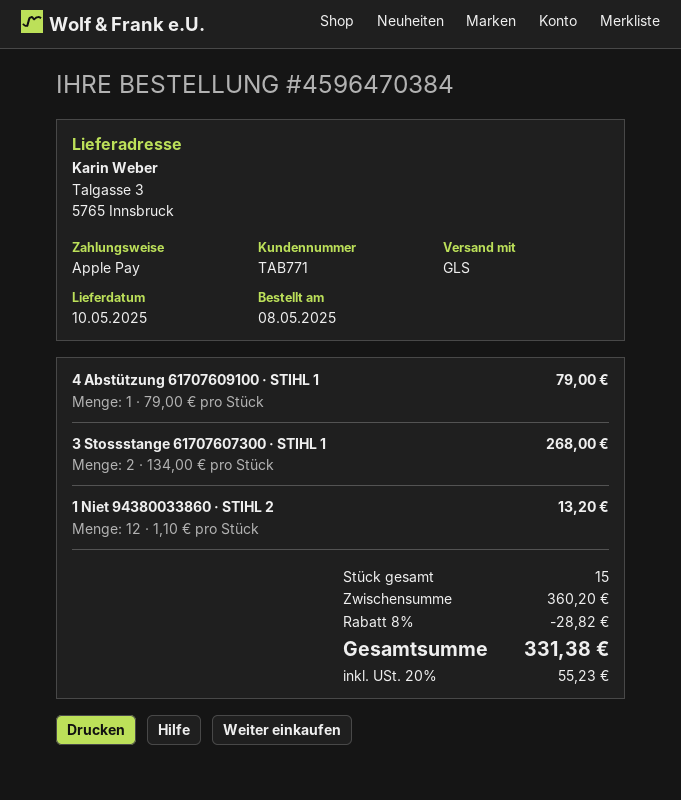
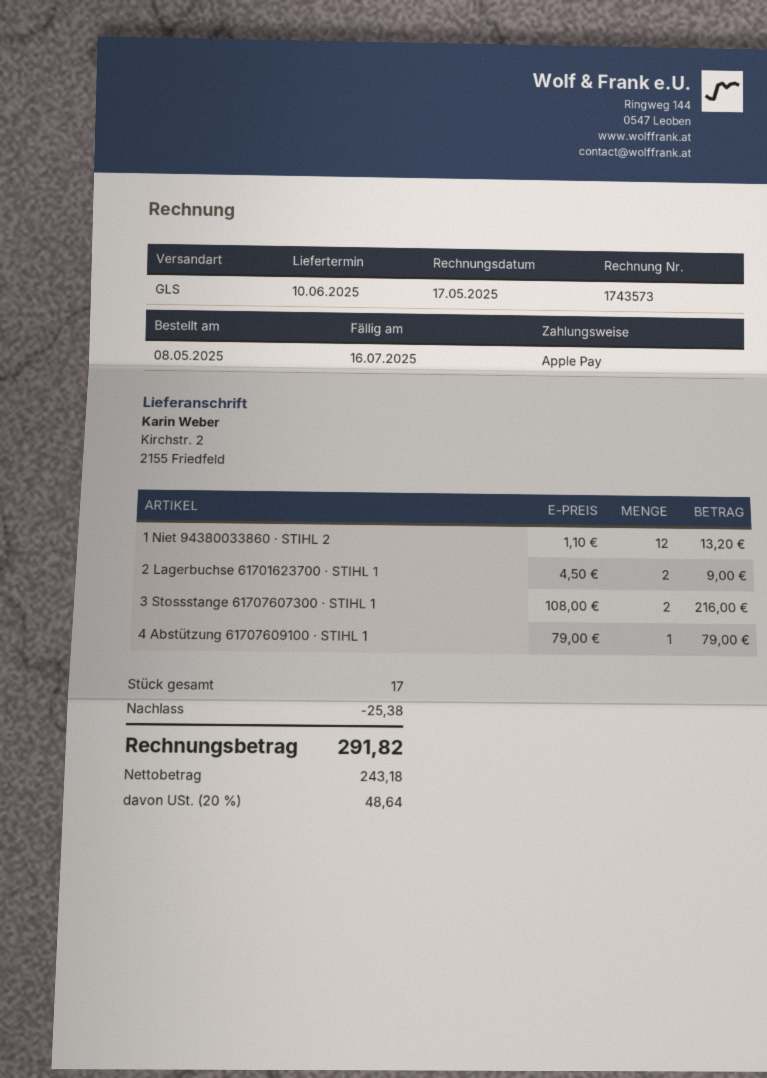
delivery date: 2025-05-10 -> 2025-06-10
ship to: Talgasse 3, 5765 Innsbruck -> Kirchstr. 2, 2155 Friedfeld
3 Stossstange 61707607300 · STIHL 1: 2 x 134.00 = 268.00 -> 2 x 108.00 = 216.00
2 Lagerbuchse 61701623700 · STIHL 1: none -> 2 x 4.50 = 9.00
total quantity: 15 -> 17
discount: 28.82 -> 25.38
tax: 20% = 55.23 -> 20% = 48.64
total: 331.38 -> 291.82

